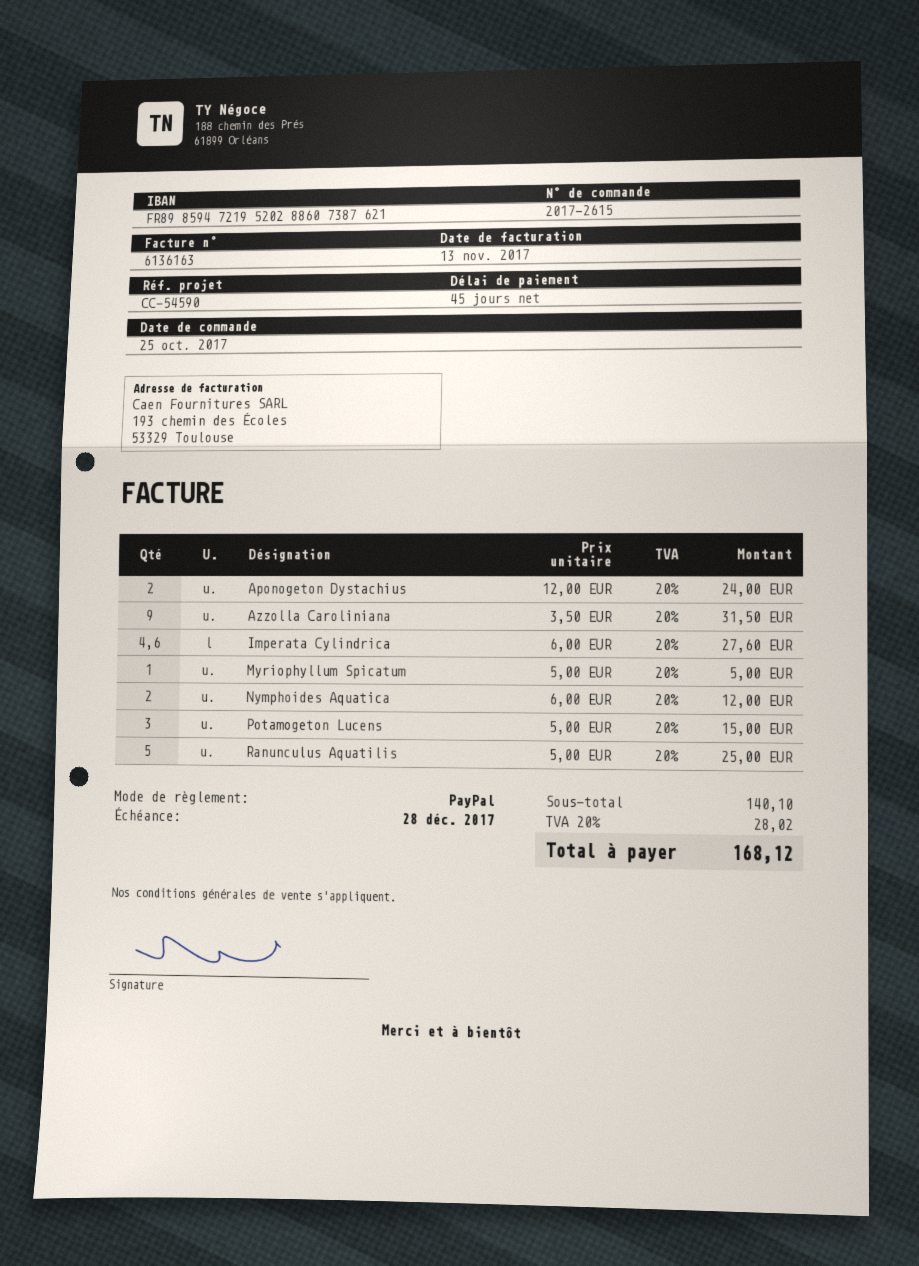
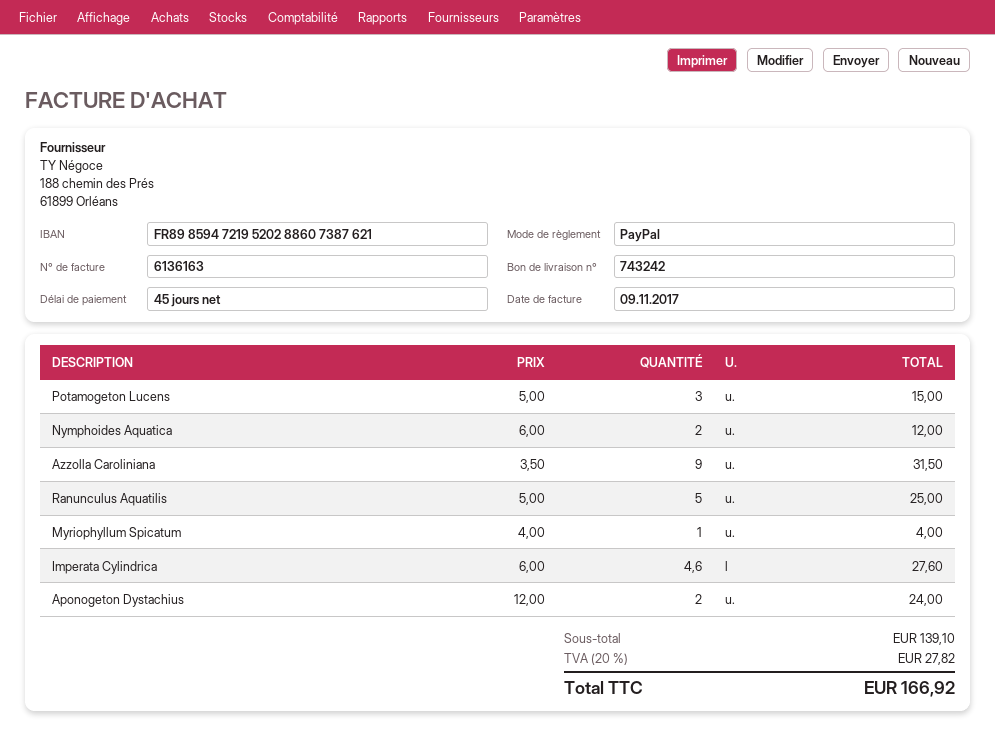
invoice date: 2017-11-13 -> 2017-11-09
Myriophyllum Spicatum: 1 x 5.00 = 5.00 -> 1 x 4.00 = 4.00
subtotal: 140.10 -> 139.10
tax: 20% = 28.02 -> 20% = 27.82
total: 168.12 -> 166.92

